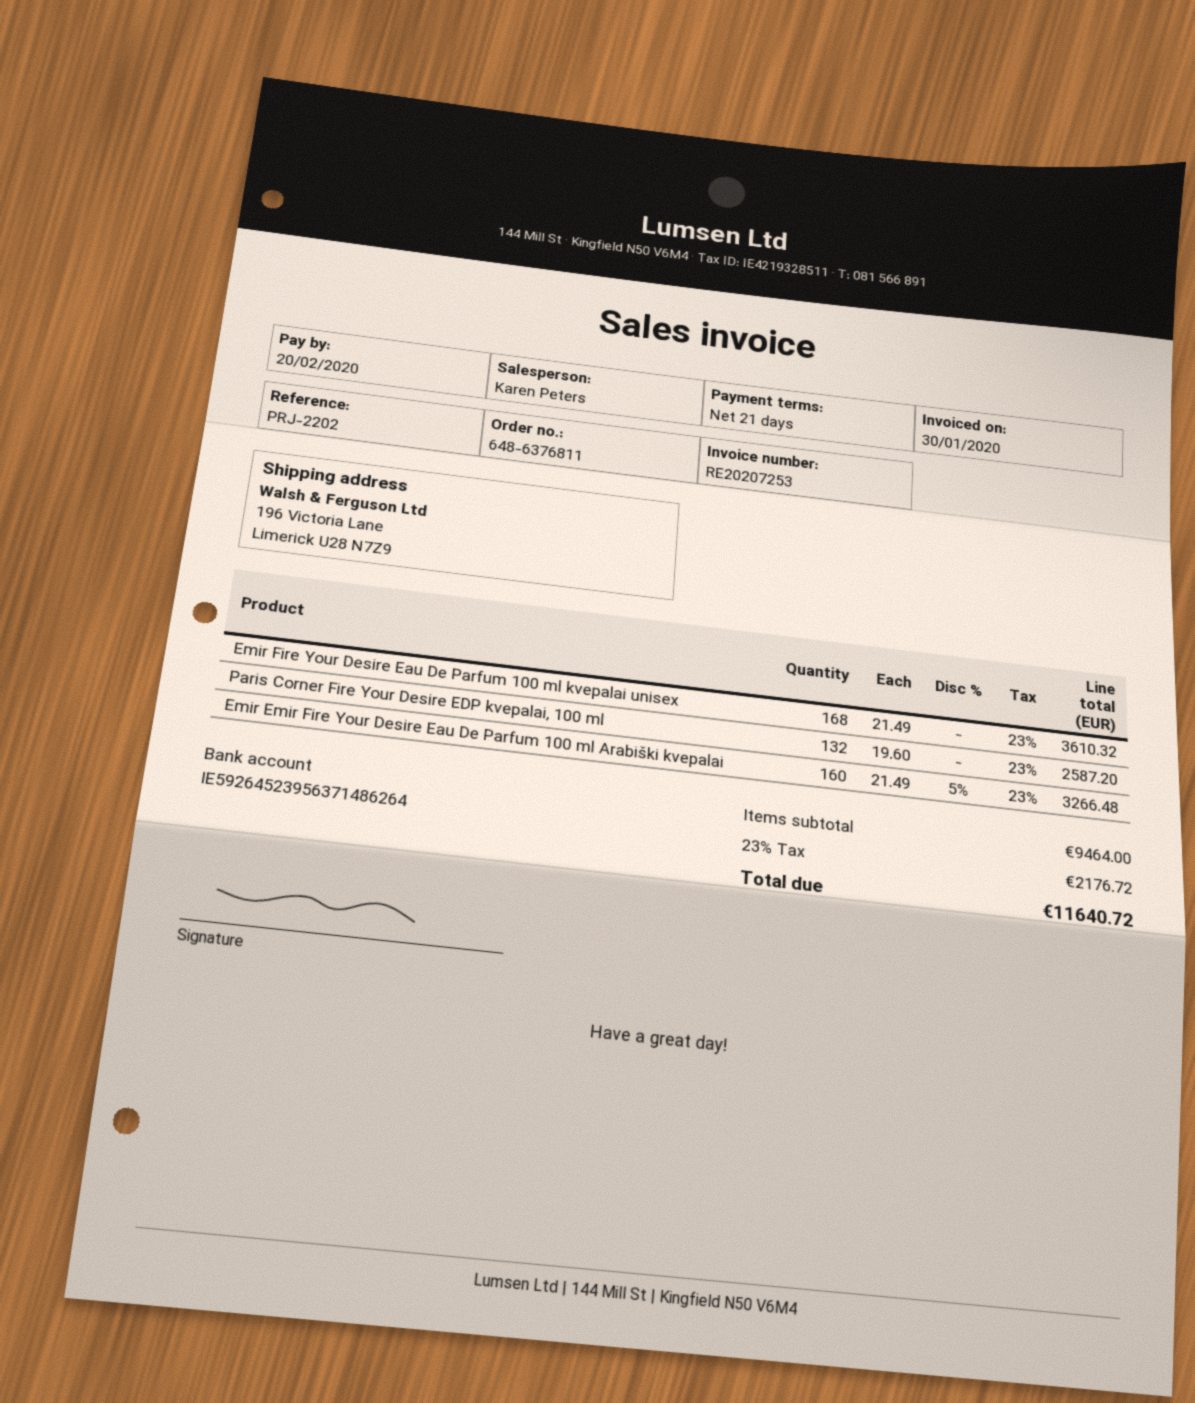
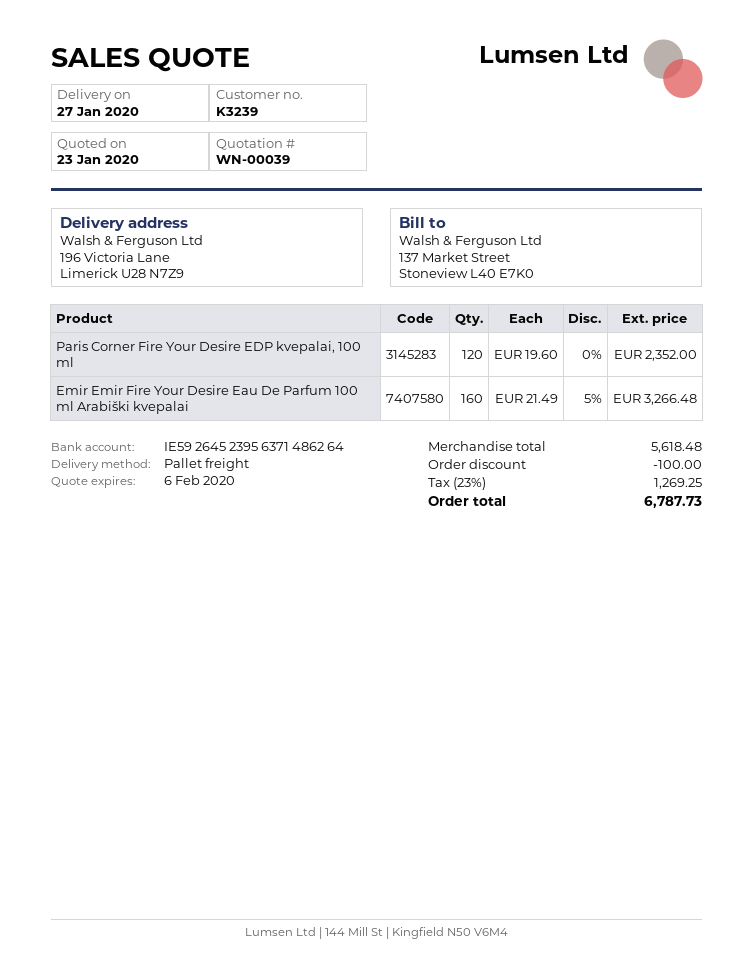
Emir Fire Your Desire Eau De Parfum 100 ml kvepalai unisex: 168 x 21.49 = 3610.32 -> none
Paris Corner Fire Your Desire EDP kvepalai, 100 ml: 132 x 19.60 = 2587.20 -> 120 x 19.60 = 2352.00
subtotal: 9464.00 -> 5618.48
discount: none -> 100.00
tax: 23% = 2176.72 -> 23% = 1269.25
total: 11640.72 -> 6787.73

